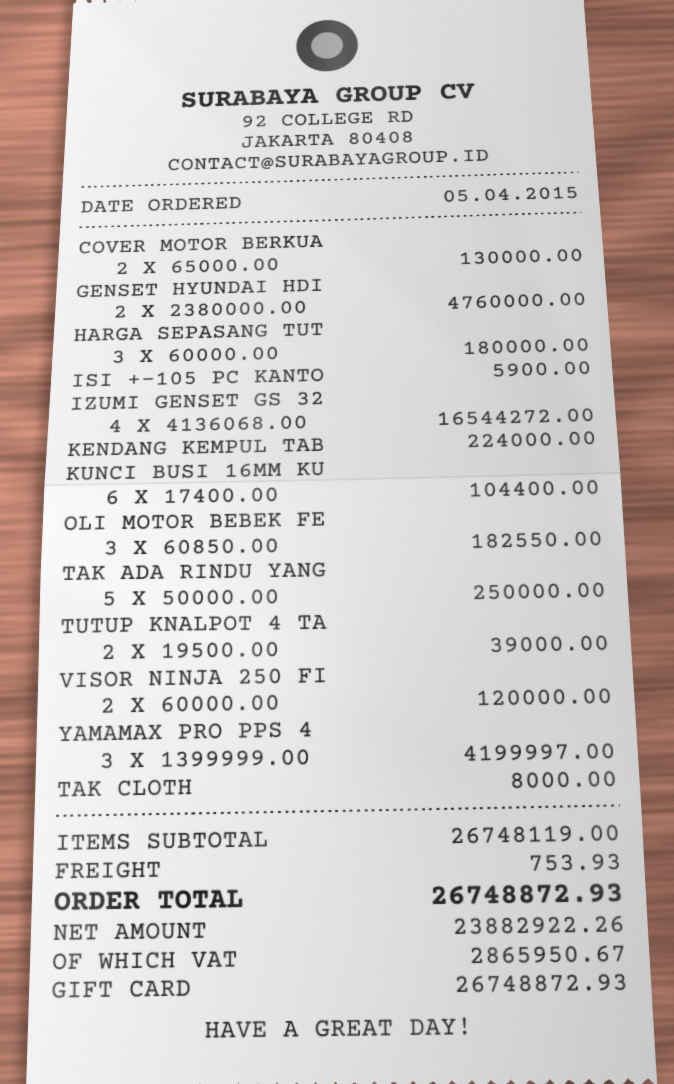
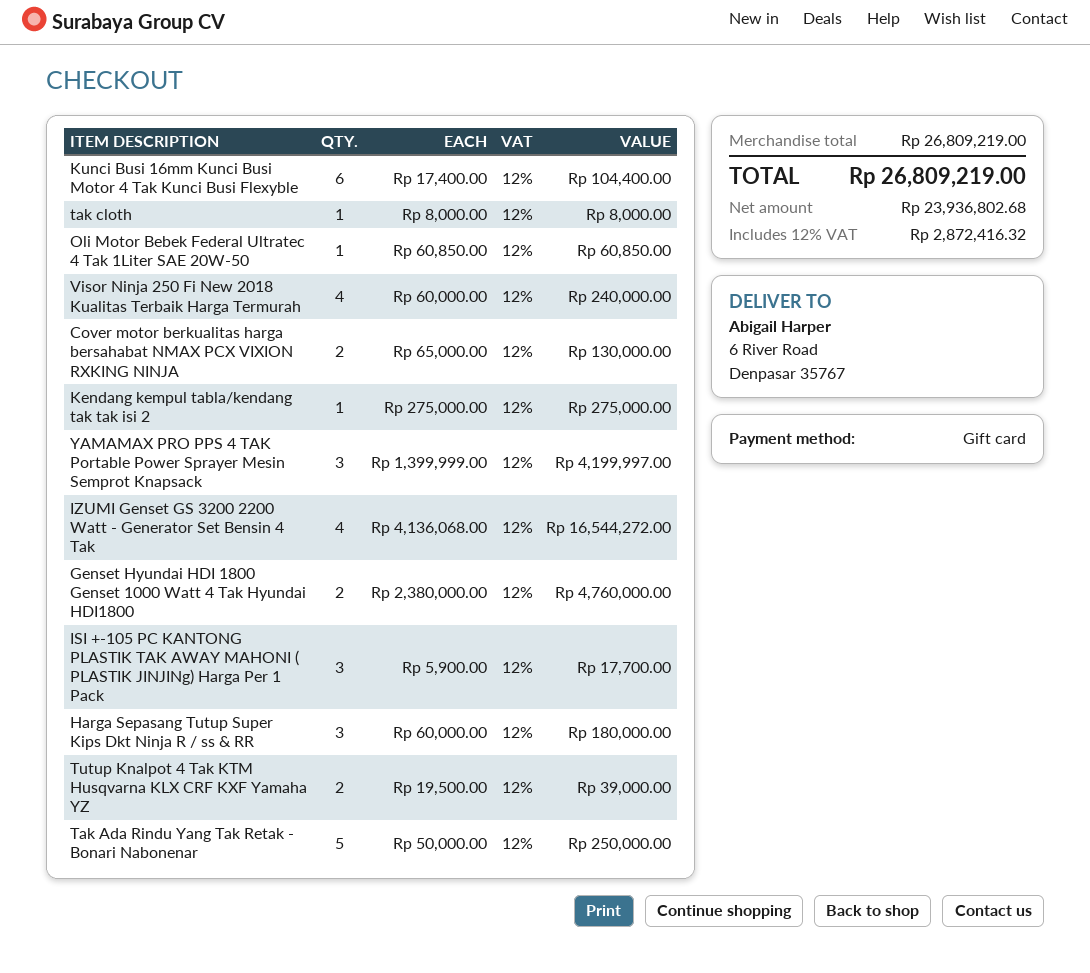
ISI +-105 PC KANTO: 1 x 5900.00 = 5900.00 -> 3 x 5900.00 = 17700.00
KENDANG KEMPUL TAB: 1 x 224000.00 = 224000.00 -> 1 x 275000.00 = 275000.00
OLI MOTOR BEBEK FE: 3 x 60850.00 = 182550.00 -> 1 x 60850.00 = 60850.00
VISOR NINJA 250 FI: 2 x 60000.00 = 120000.00 -> 4 x 60000.00 = 240000.00
subtotal: 26748119.00 -> 26809219.00
shipping: 753.93 -> none
net: 23882922.26 -> 23936802.68
tax: 2865950.67 -> 2872416.32
total: 26748872.93 -> 26809219.00

